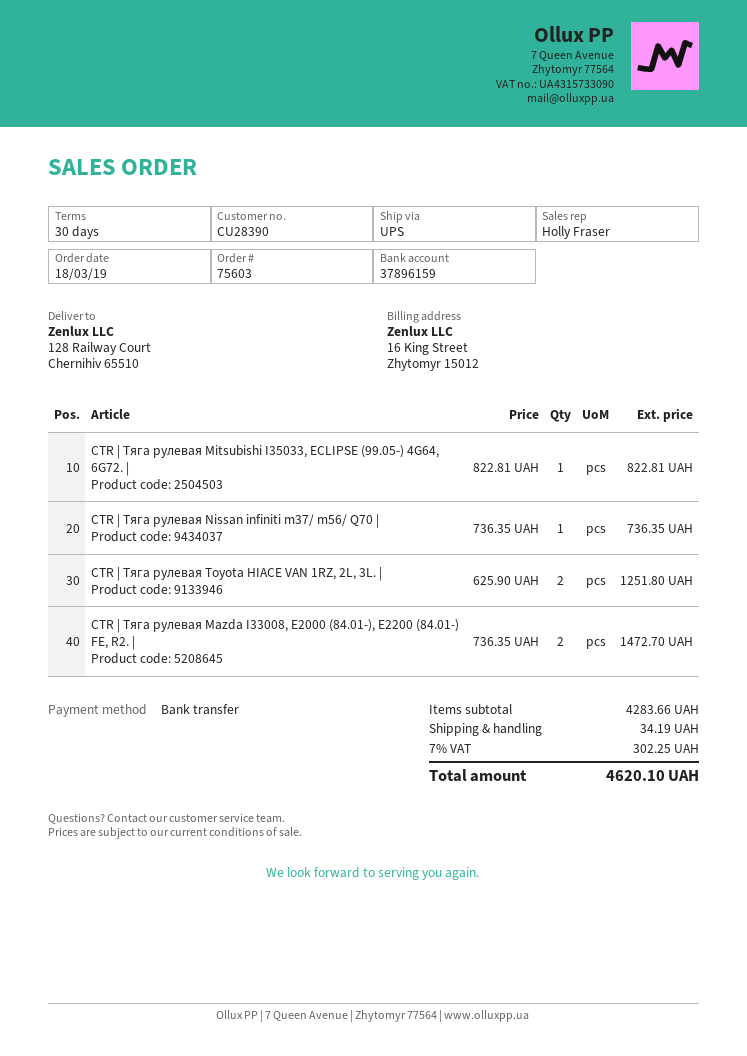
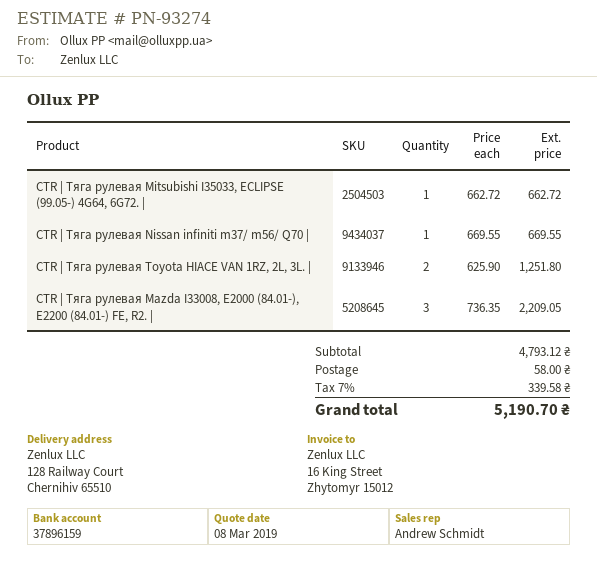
sales rep: Holly Fraser -> Andrew Schmidt
CTR | Тяга рулевая Mitsubishi I35033, ECLIPSE (99.05-) 4G64, 6G72. |: 1 x 822.81 = 822.81 -> 1 x 662.72 = 662.72
CTR | Тяга рулевая Nissan infiniti m37/ m56/ Q70 |: 1 x 736.35 = 736.35 -> 1 x 669.55 = 669.55
CTR | Тяга рулевая Mazda I33008, E2000 (84.01-), E2200 (84.01-) FE, R2. |: 2 x 736.35 = 1472.70 -> 3 x 736.35 = 2209.05
subtotal: 4283.66 -> 4793.12
shipping: 34.19 -> 58.00
tax: 7% = 302.25 -> 7% = 339.58
total: 4620.10 -> 5190.70

